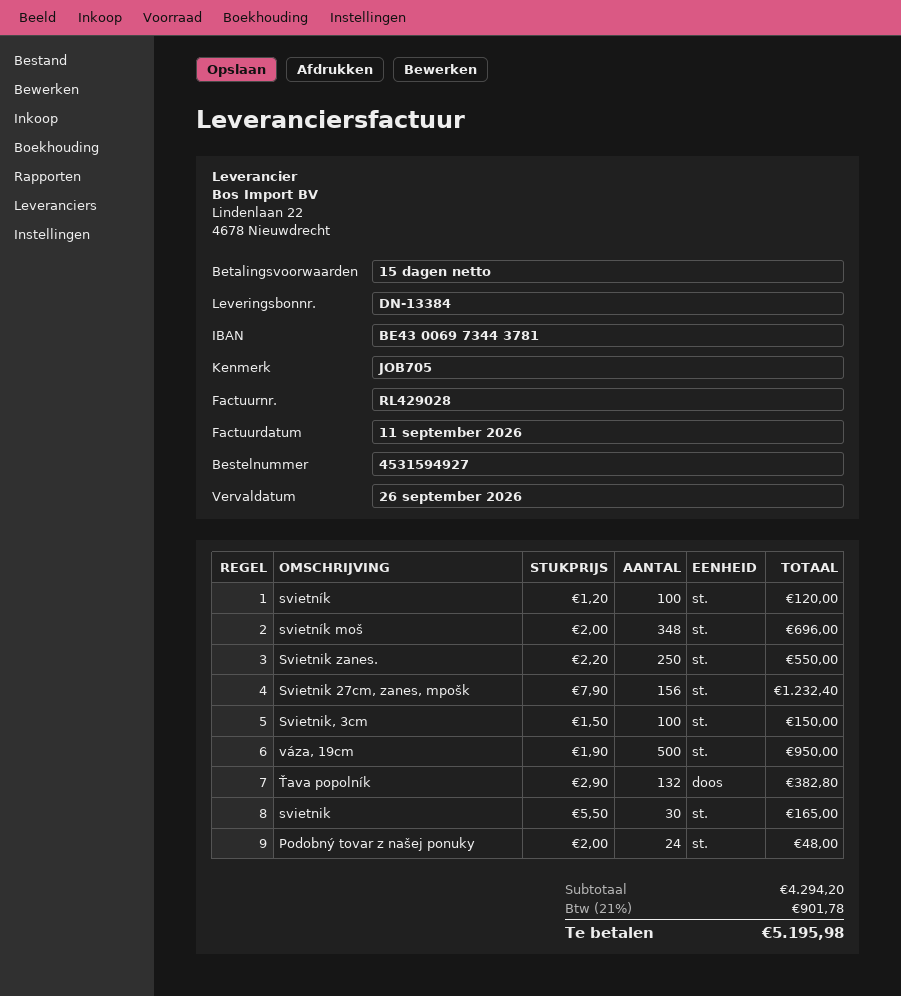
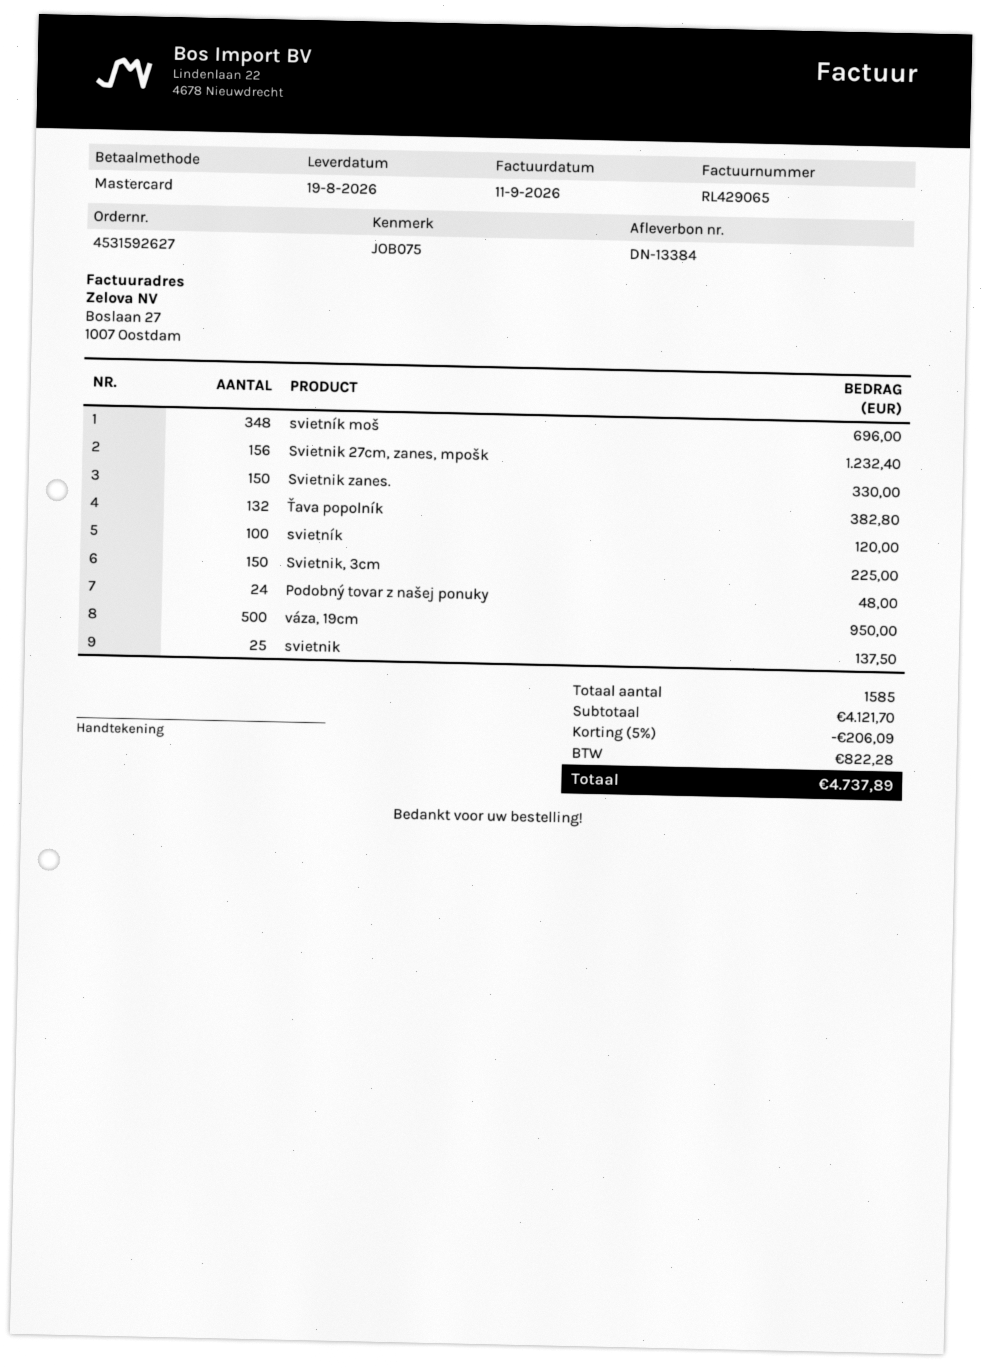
order number: 4531594927 -> 4531592627
invoice number: RL429028 -> RL429065
reference: JOB705 -> JOB075
Svietnik zanes.: 250 for 550.00 -> 150 for 330.00
Svietnik, 3cm: 100 for 150.00 -> 150 for 225.00
svietnik: 30 for 165.00 -> 25 for 137.50
subtotal: 4294.20 -> 4121.70
discount: none -> 5% = 206.09
tax: 901.78 -> 822.28
total: 5195.98 -> 4737.89

